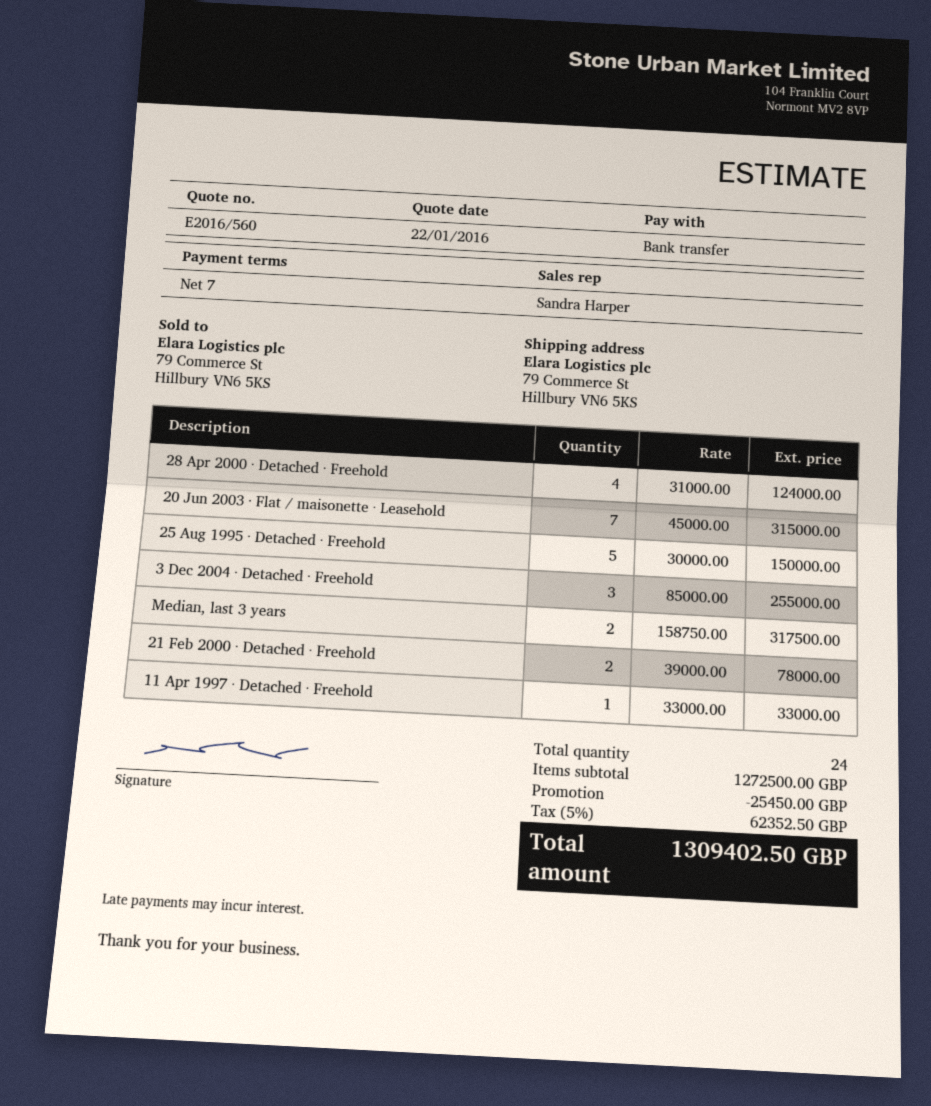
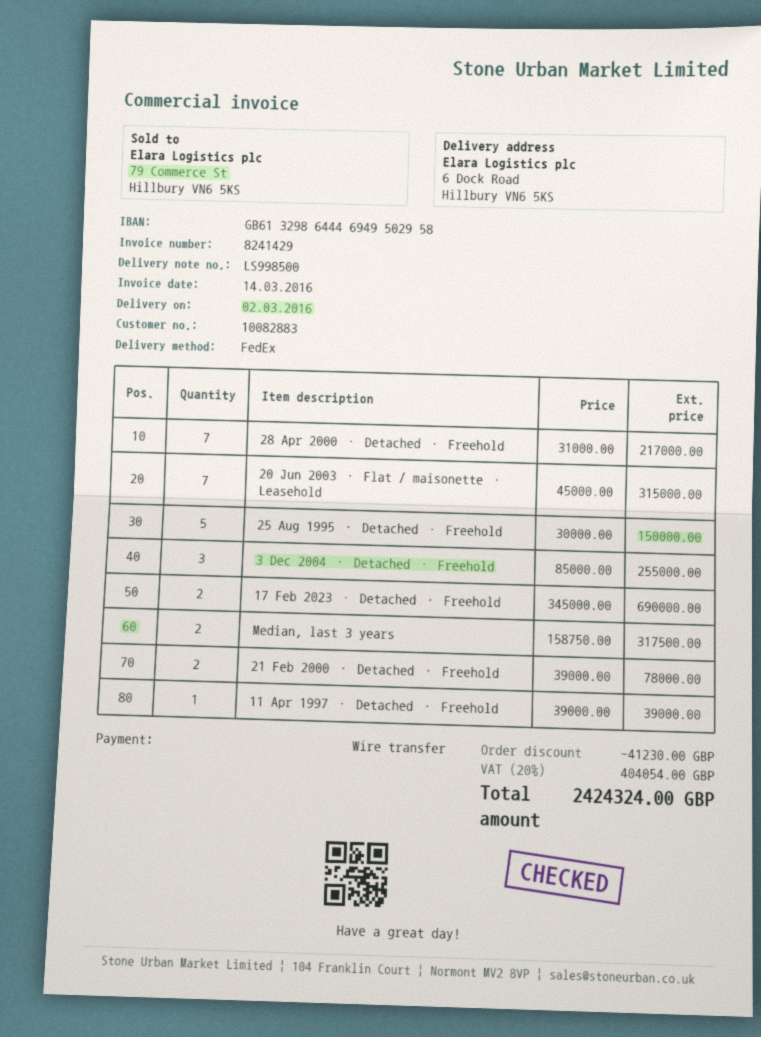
ship to: 79 Commerce St, Hillbury VN6 5KS -> 6 Dock Road, Hillbury VN6 5KS
28 Apr 2000 · Detached · Freehold: 4 x 31000.00 = 124000.00 -> 7 x 31000.00 = 217000.00
11 Apr 1997 · Detached · Freehold: 1 x 33000.00 = 33000.00 -> 1 x 39000.00 = 39000.00
17 Feb 2023 · Detached · Freehold: none -> 2 x 345000.00 = 690000.00
discount: 25450.00 -> 41230.00
tax: 5% = 62352.50 -> 20% = 404054.00
total: 1309402.50 -> 2424324.00

